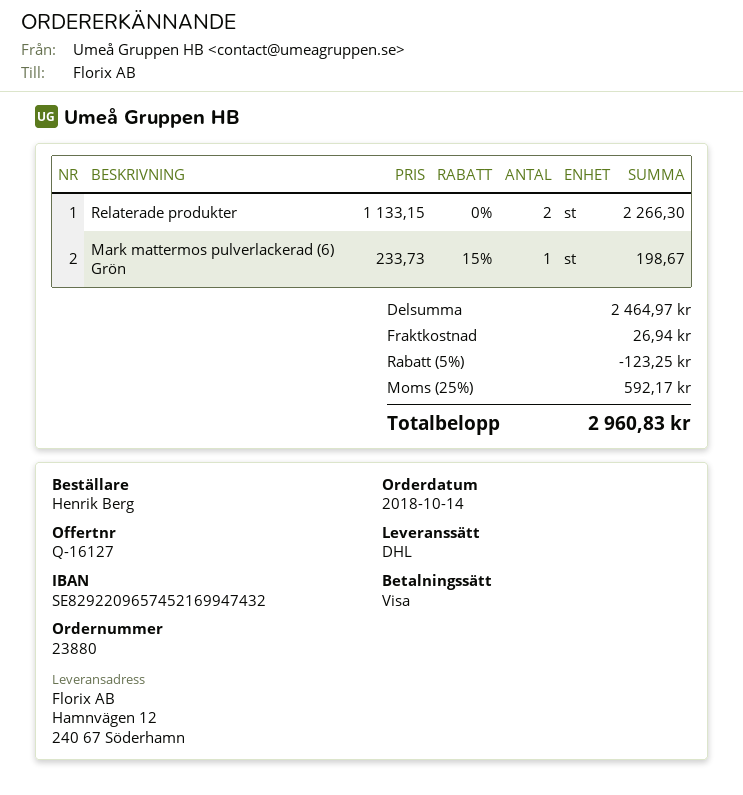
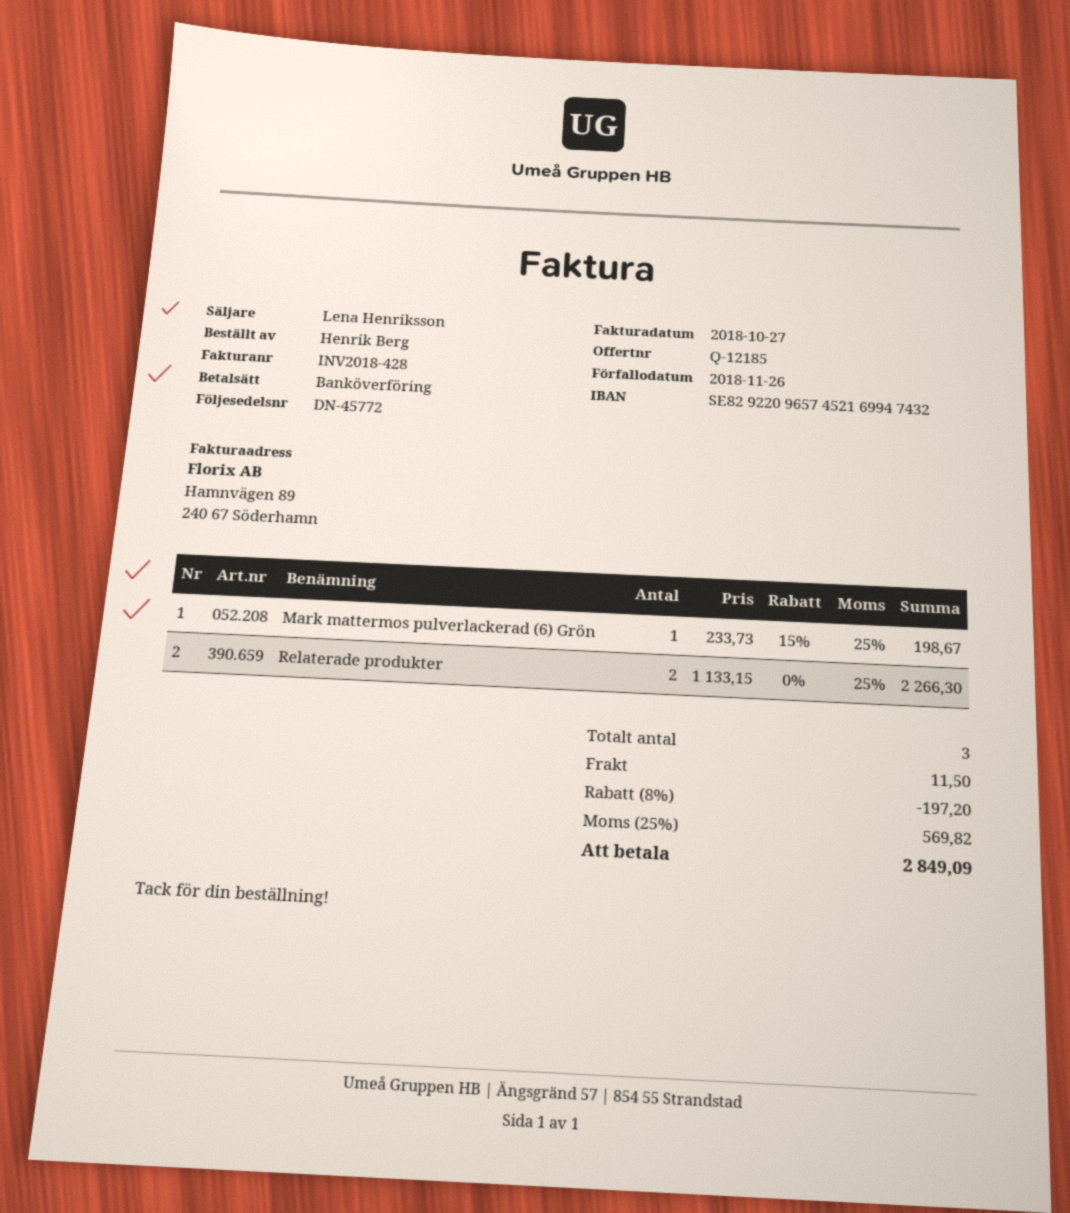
quote number: Q-16127 -> Q-12185
payment method: Visa -> bank transfer
discount: 5% = 123.25 -> 8% = 197.20
shipping: 26.94 -> 11.50
tax: 25% = 592.17 -> 25% = 569.82
total: 2960.83 -> 2849.09

